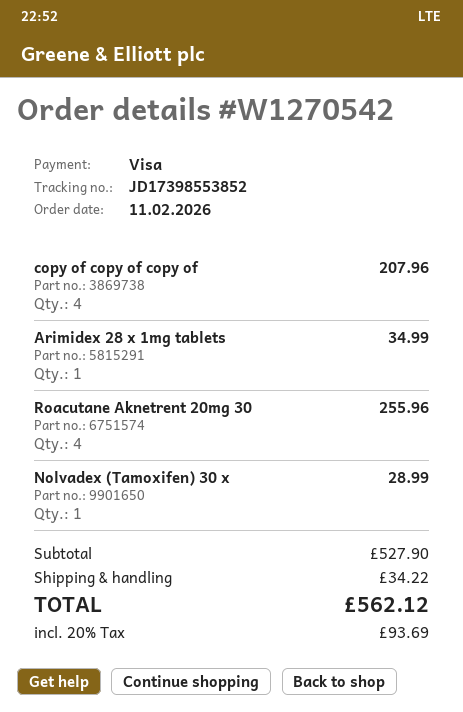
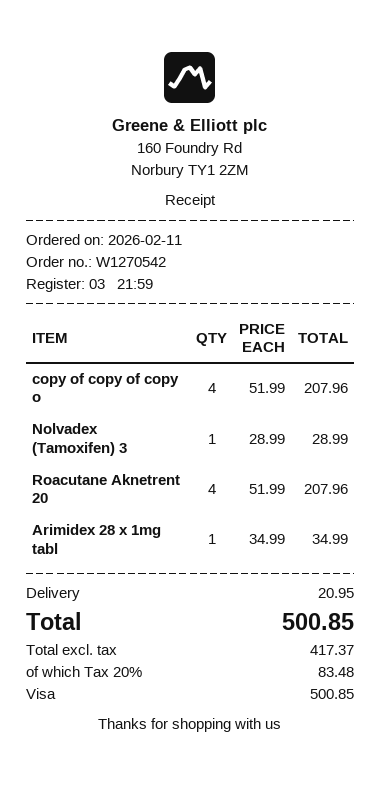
Roacutane Aknetrent 20mg 30: 4 for 255.96 -> 4 for 207.96
shipping: 34.22 -> 20.95
tax: 20% = 93.69 -> 20% = 83.48
total: 562.12 -> 500.85

